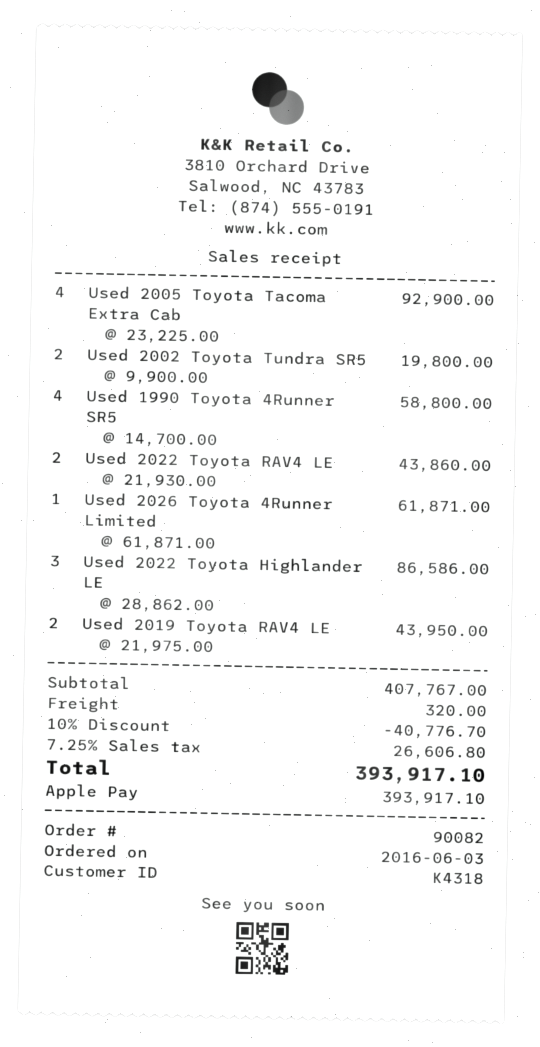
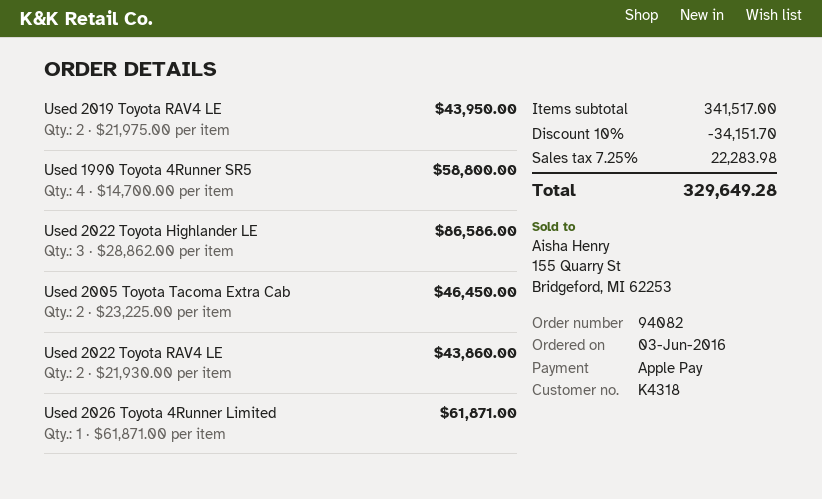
order number: 90082 -> 94082
Used 2005 Toyota Tacoma Extra Cab: 4 x 23225.00 = 92900.00 -> 2 x 23225.00 = 46450.00
Used 2002 Toyota Tundra SR5: 2 x 9900.00 = 19800.00 -> none
subtotal: 407767.00 -> 341517.00
discount: 10% = 40776.70 -> 10% = 34151.70
shipping: 320.00 -> none
tax: 7.25% = 26606.80 -> 7.25% = 22283.98
total: 393917.10 -> 329649.28

